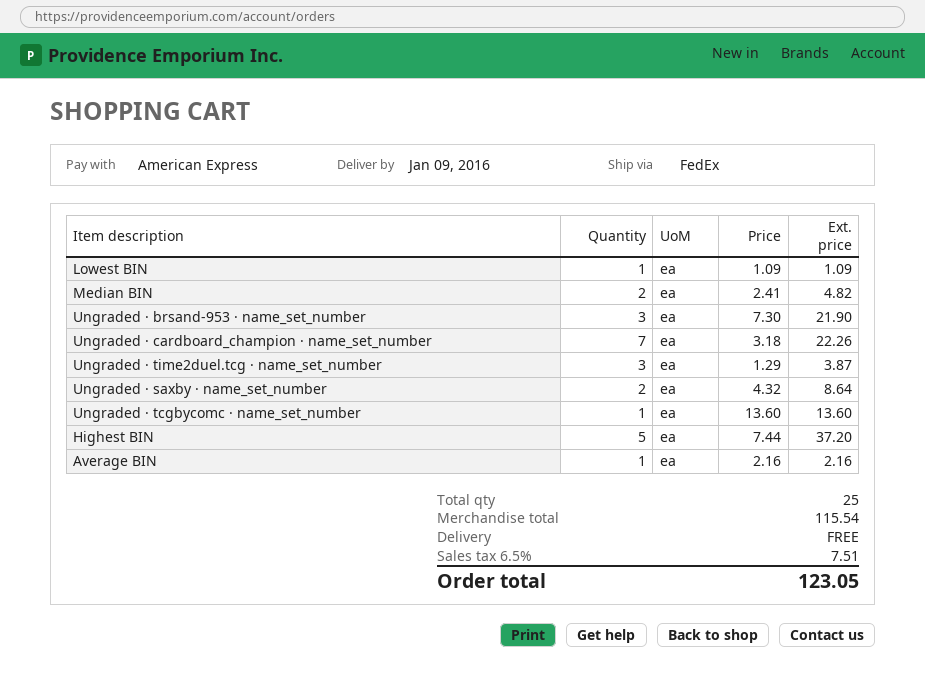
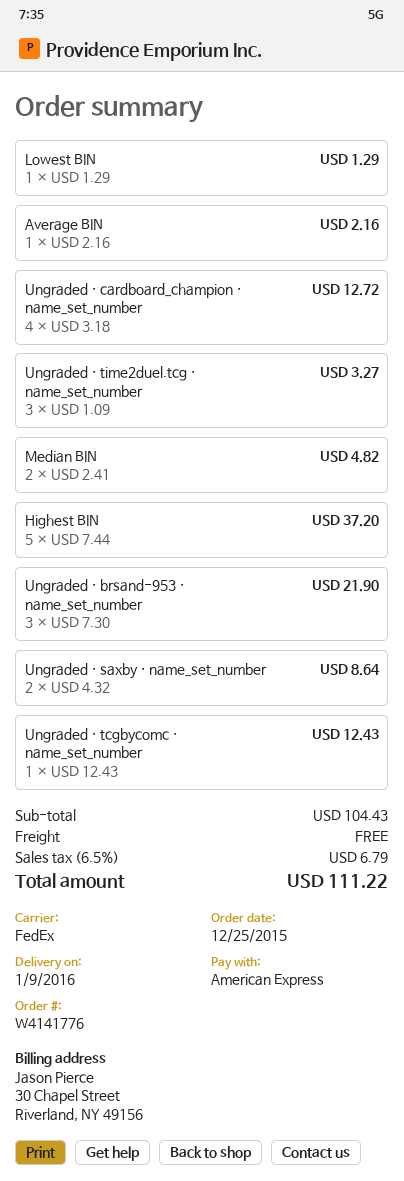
Lowest BIN: 1 x 1.09 = 1.09 -> 1 x 1.29 = 1.29
Ungraded · cardboard_champion · name_set_number: 7 x 3.18 = 22.26 -> 4 x 3.18 = 12.72
Ungraded · time2duel.tcg · name_set_number: 3 x 1.29 = 3.87 -> 3 x 1.09 = 3.27
Ungraded · tcgbycomc · name_set_number: 1 x 13.60 = 13.60 -> 1 x 12.43 = 12.43
subtotal: 115.54 -> 104.43
tax: 6.5% = 7.51 -> 6.5% = 6.79
total: 123.05 -> 111.22

